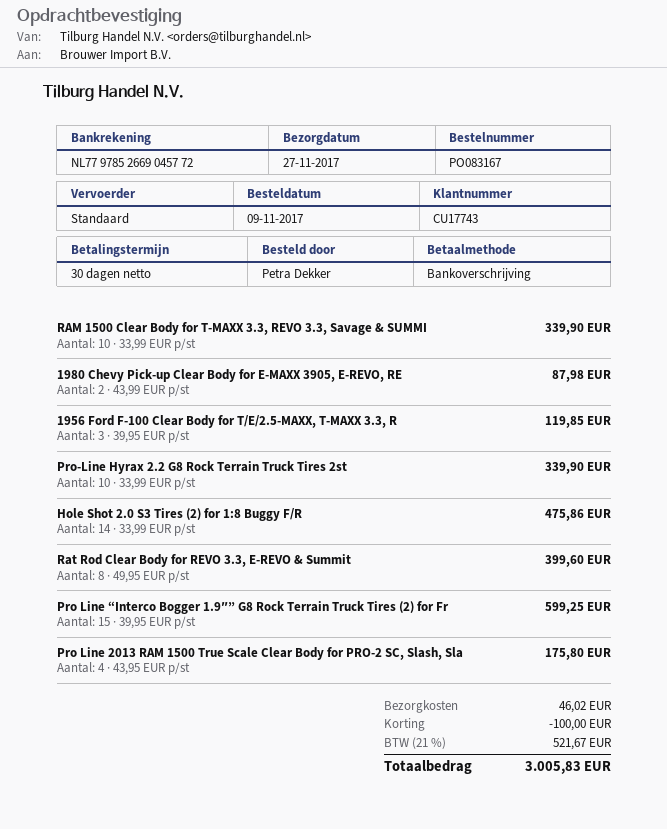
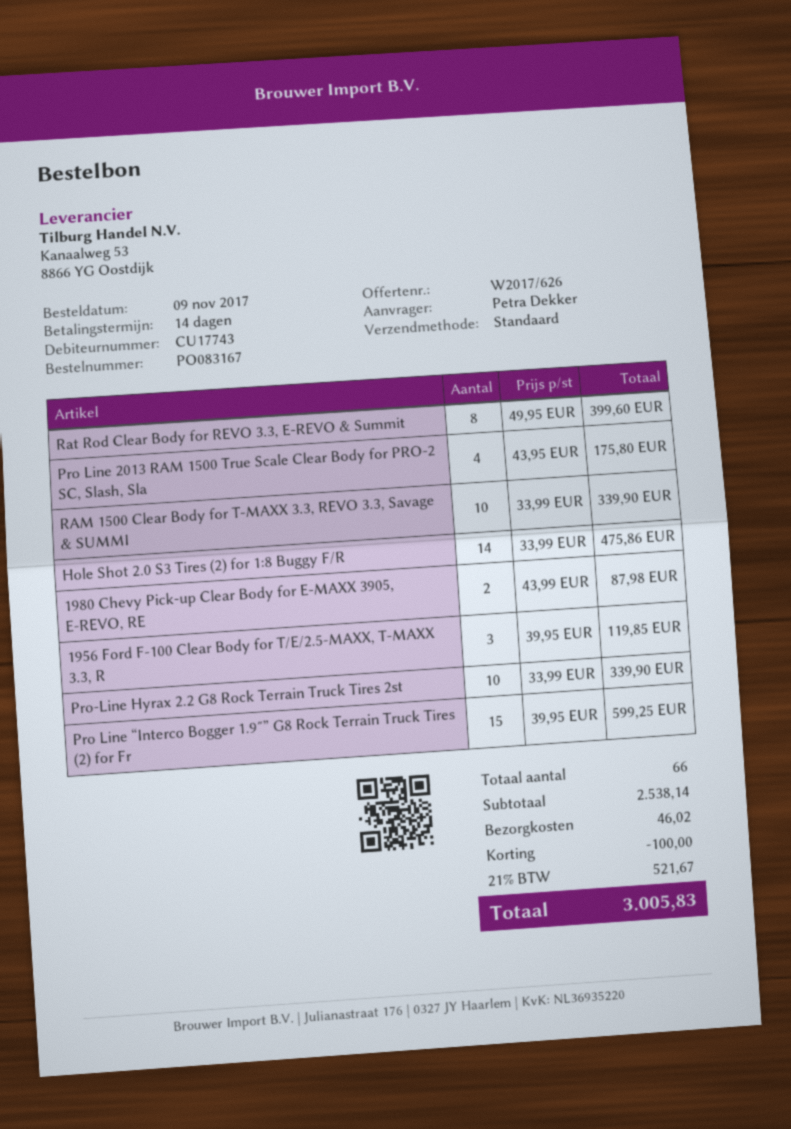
payment terms: 30 days -> 14 days

